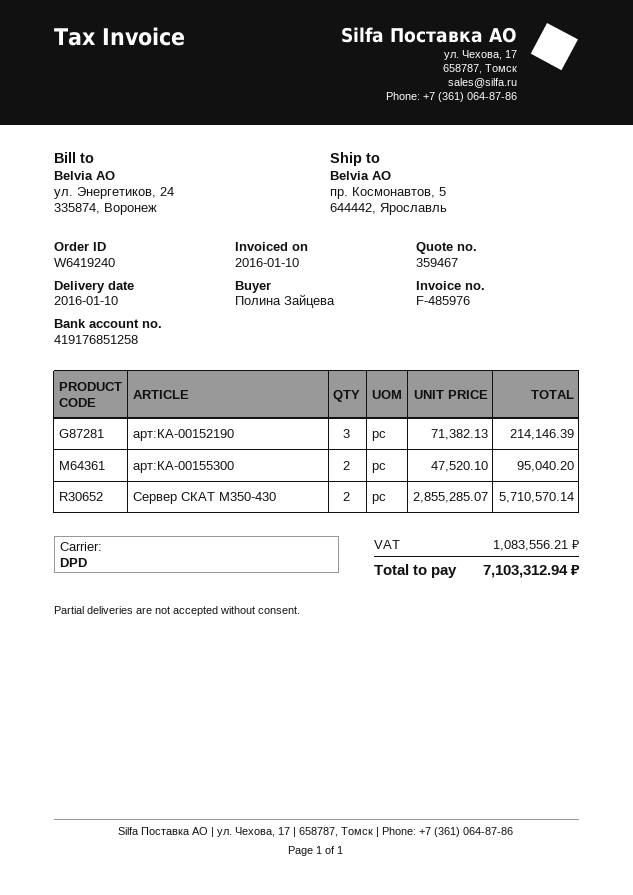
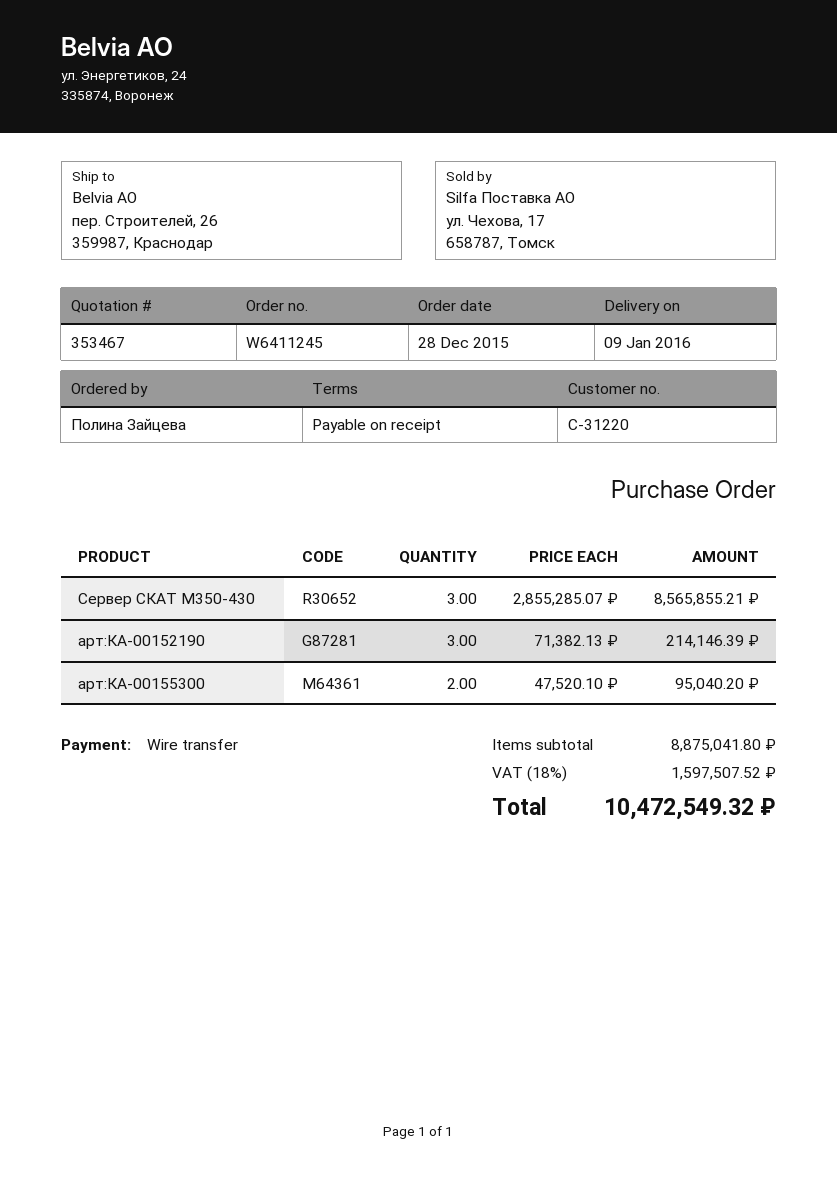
quote number: 359467 -> 353467
order number: W6419240 -> W6411245
delivery date: 2016-01-10 -> 2016-01-09
ship to: пр. Космонавтов, 5, 644442, Ярославль -> пер. Строителей, 26, 359987, Краснодар
Сервер СКАТ M350-430: 2 x 2855285.07 = 5710570.14 -> 3 x 2855285.07 = 8565855.21
tax: 1083556.21 -> 1597507.52
total: 7103312.94 -> 10472549.32

